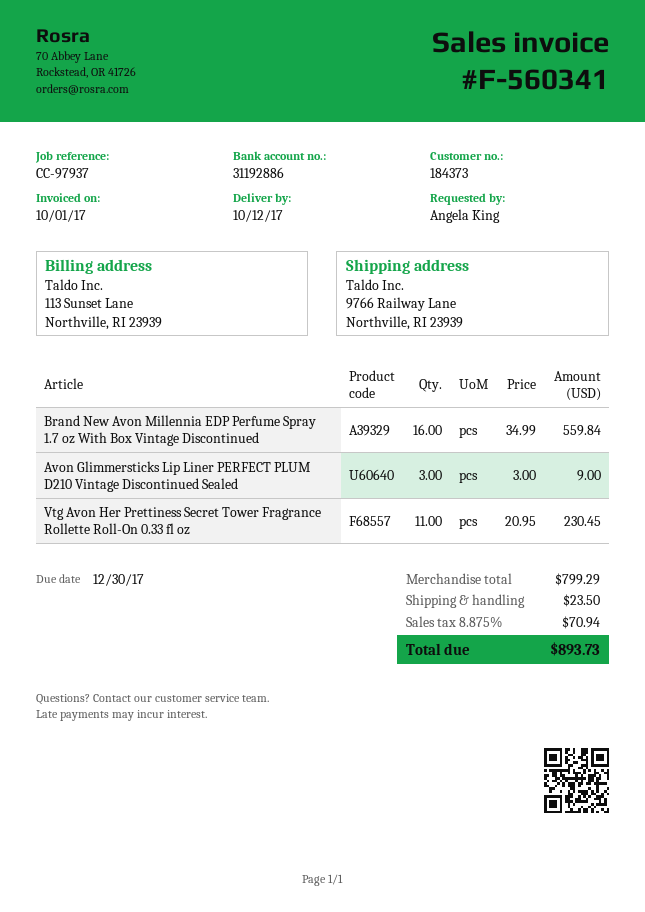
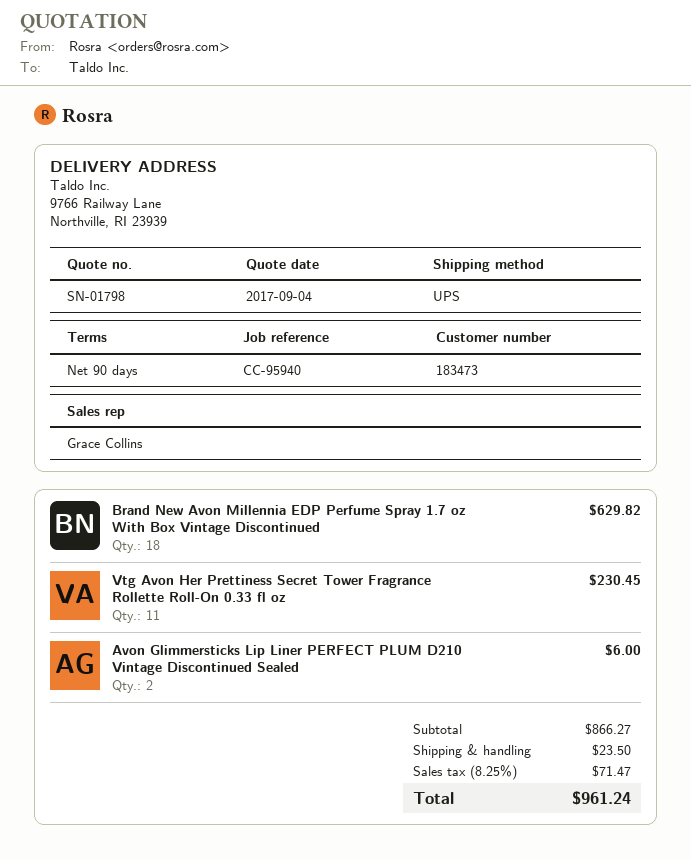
customer number: 184373 -> 183473
reference: CC-97937 -> CC-95940
Brand New Avon Millennia EDP Perfume Spray 1.7 oz With Box Vintage Discontinued: 16 for 559.84 -> 18 for 629.82
Avon Glimmersticks Lip Liner PERFECT PLUM D210 Vintage Discontinued Sealed: 3 for 9.00 -> 2 for 6.00
subtotal: 799.29 -> 866.27
tax: 8.875% = 70.94 -> 8.25% = 71.47
total: 893.73 -> 961.24

